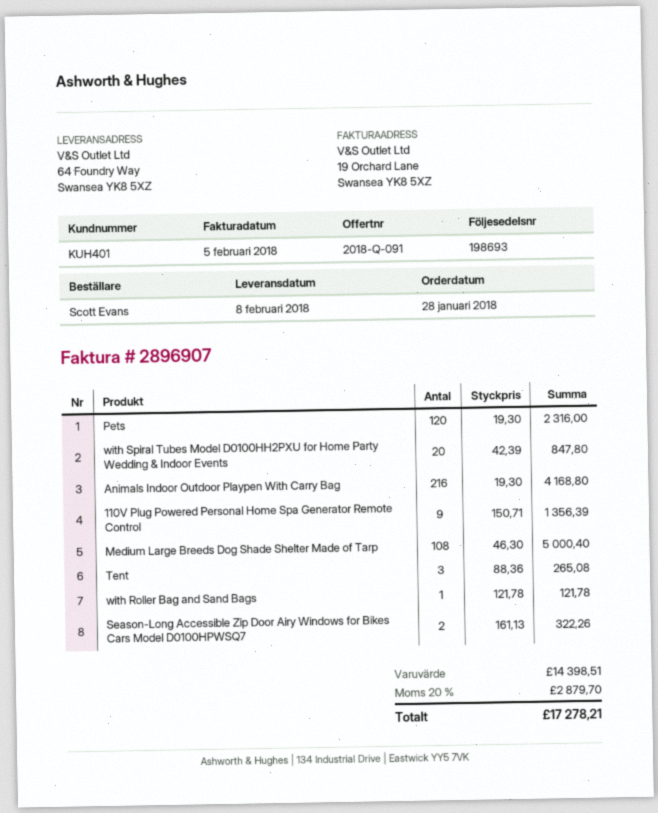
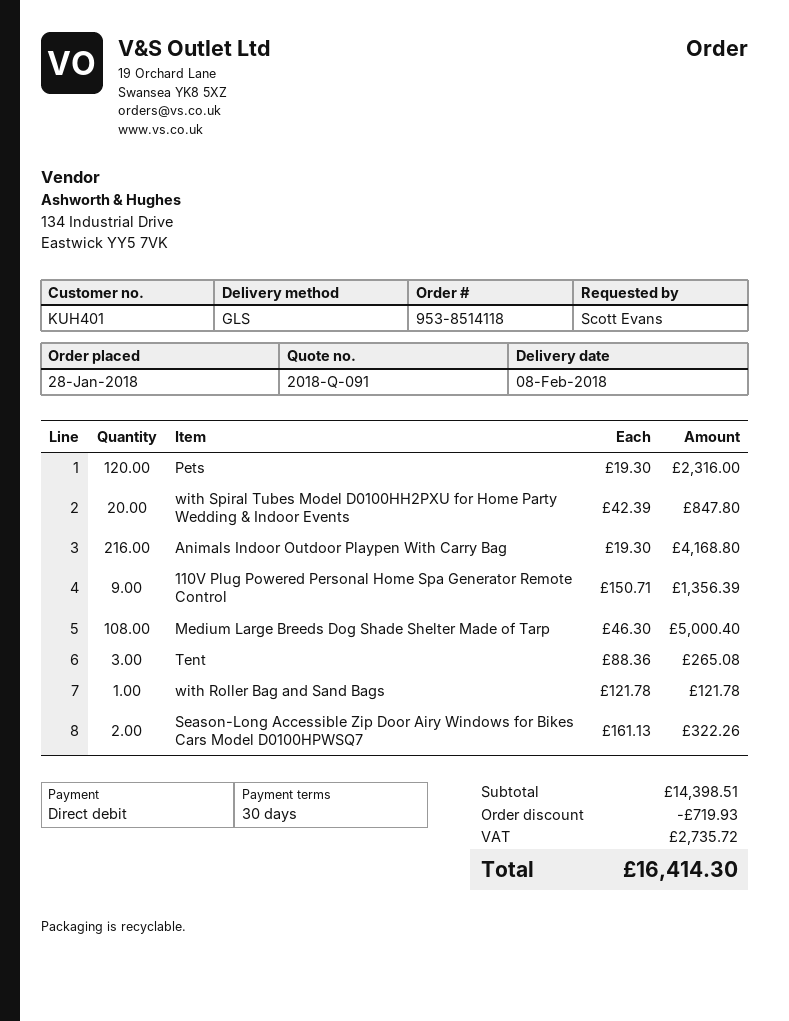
discount: none -> 719.93
tax: 2879.70 -> 2735.72
total: 17278.21 -> 16414.30

